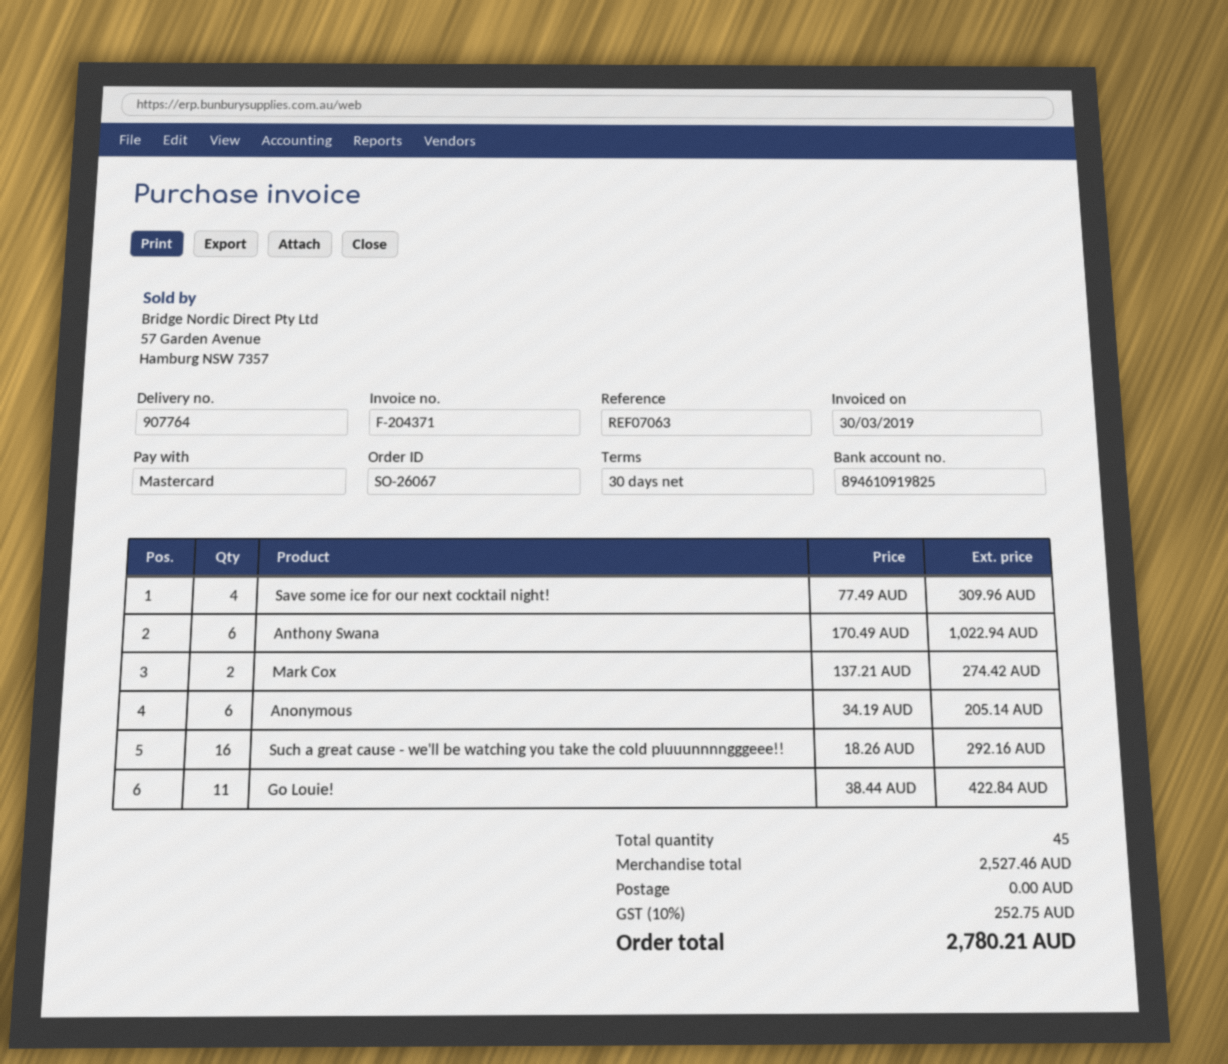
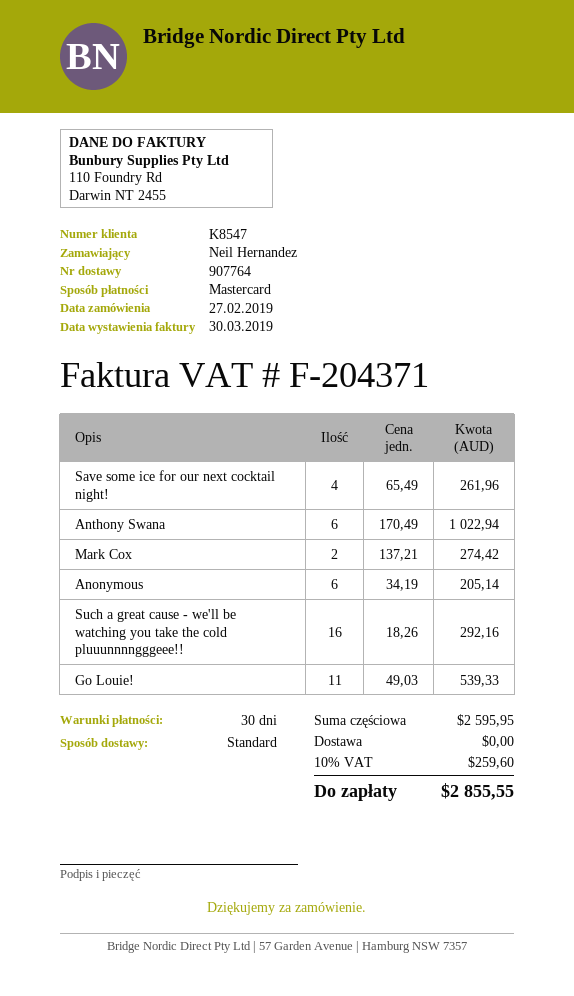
Save some ice for our next cocktail night!: 4 x 77.49 = 309.96 -> 4 x 65.49 = 261.96
Go Louie!: 11 x 38.44 = 422.84 -> 11 x 49.03 = 539.33
subtotal: 2527.46 -> 2595.95
tax: 10% = 252.75 -> 10% = 259.60
total: 2780.21 -> 2855.55

